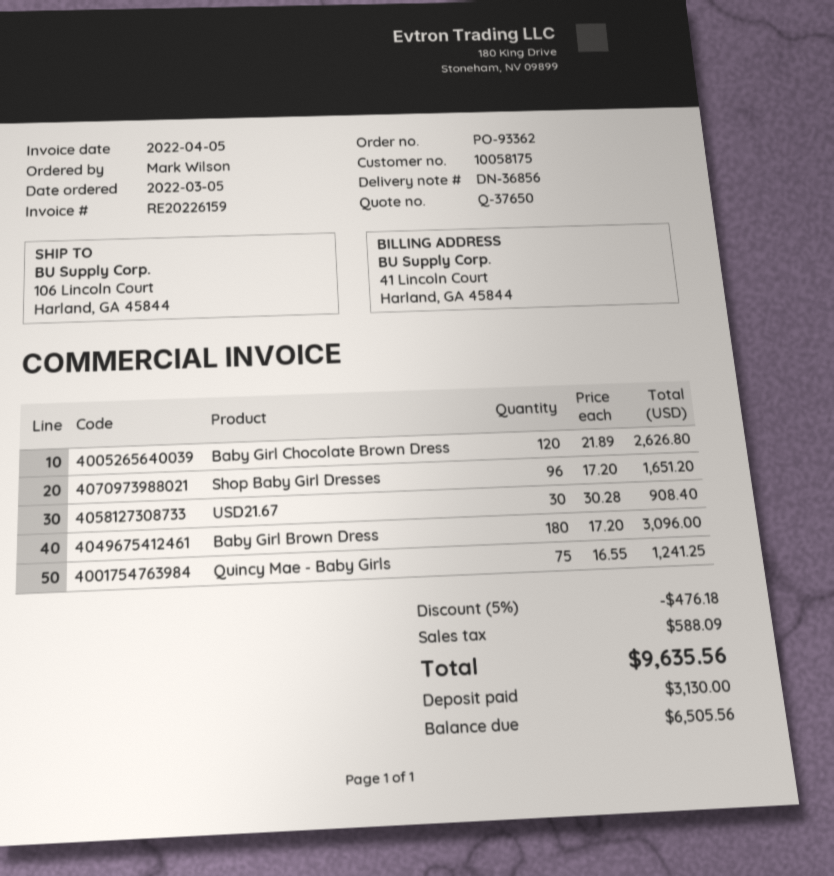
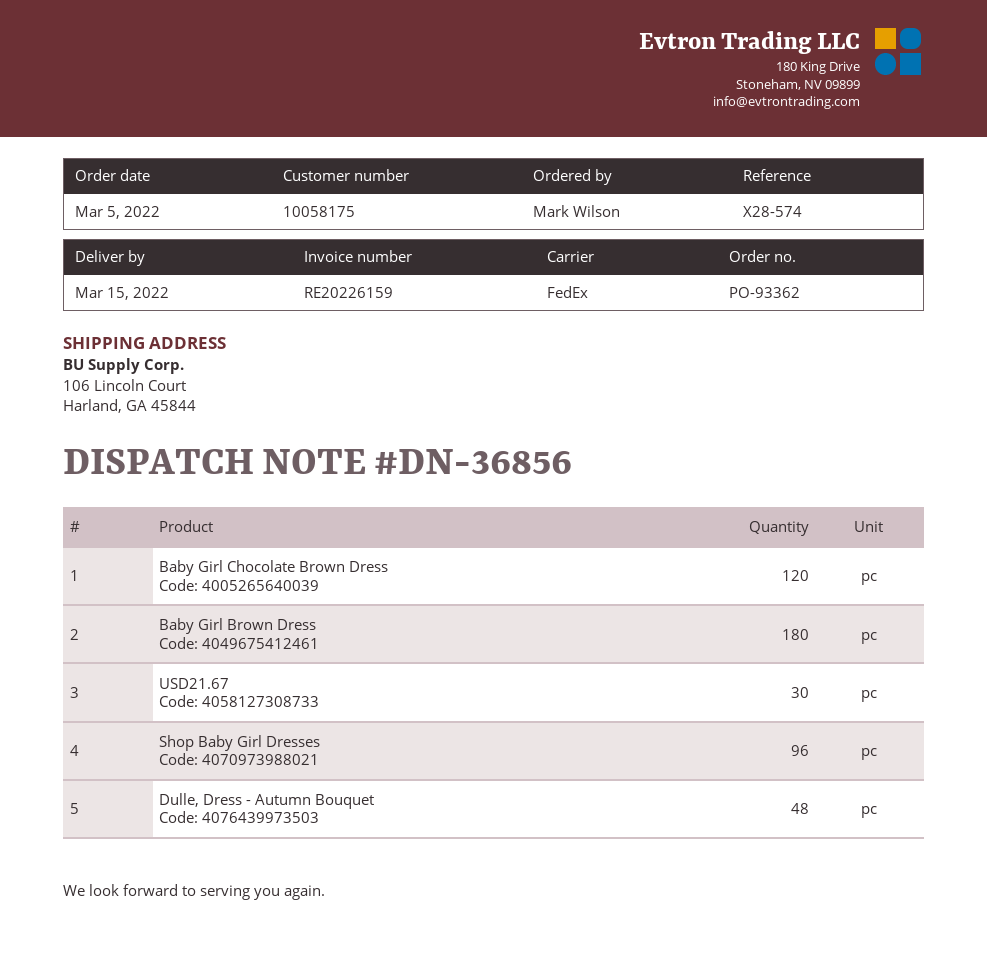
Quincy Mae - Baby Girls: 75 -> none
Dulle, Dress - Autumn Bouquet: none -> 48

